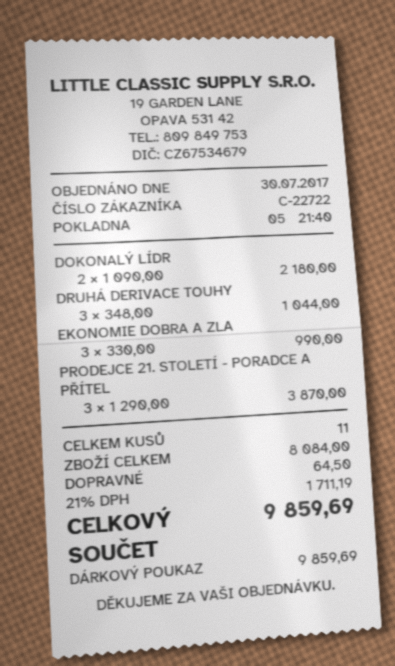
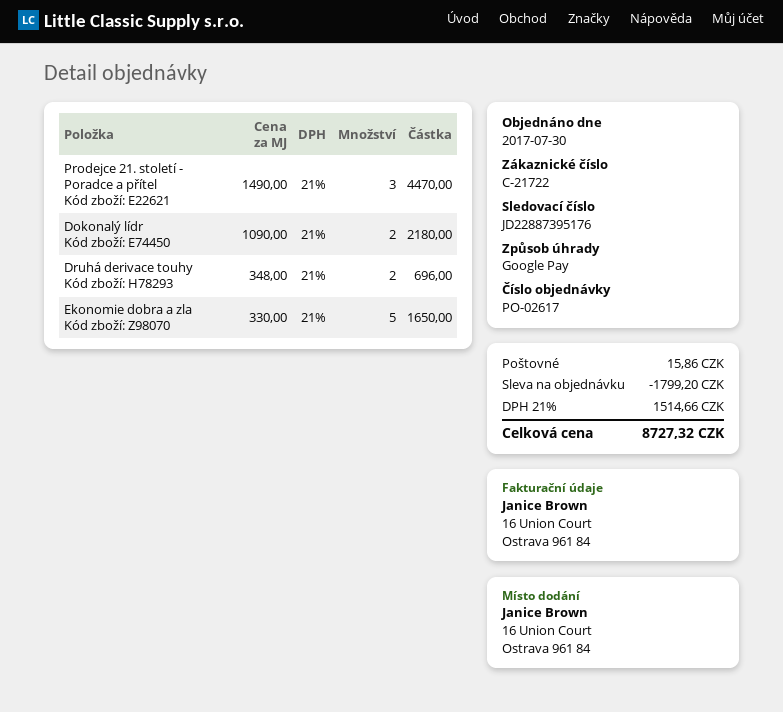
customer number: C-22722 -> C-21722
payment method: gift card -> Google Pay
DRUHÁ DERIVACE TOUHY: 3 x 348.00 = 1044.00 -> 2 x 348.00 = 696.00
EKONOMIE DOBRA A ZLA: 3 x 330.00 = 990.00 -> 5 x 330.00 = 1650.00
PRODEJCE 21. STOLETÍ - PORADCE A PŘÍTEL: 3 x 1290.00 = 3870.00 -> 3 x 1490.00 = 4470.00
discount: none -> 1799.20
shipping: 64.50 -> 15.86
tax: 21% = 1711.19 -> 21% = 1514.66
total: 9859.69 -> 8727.32

